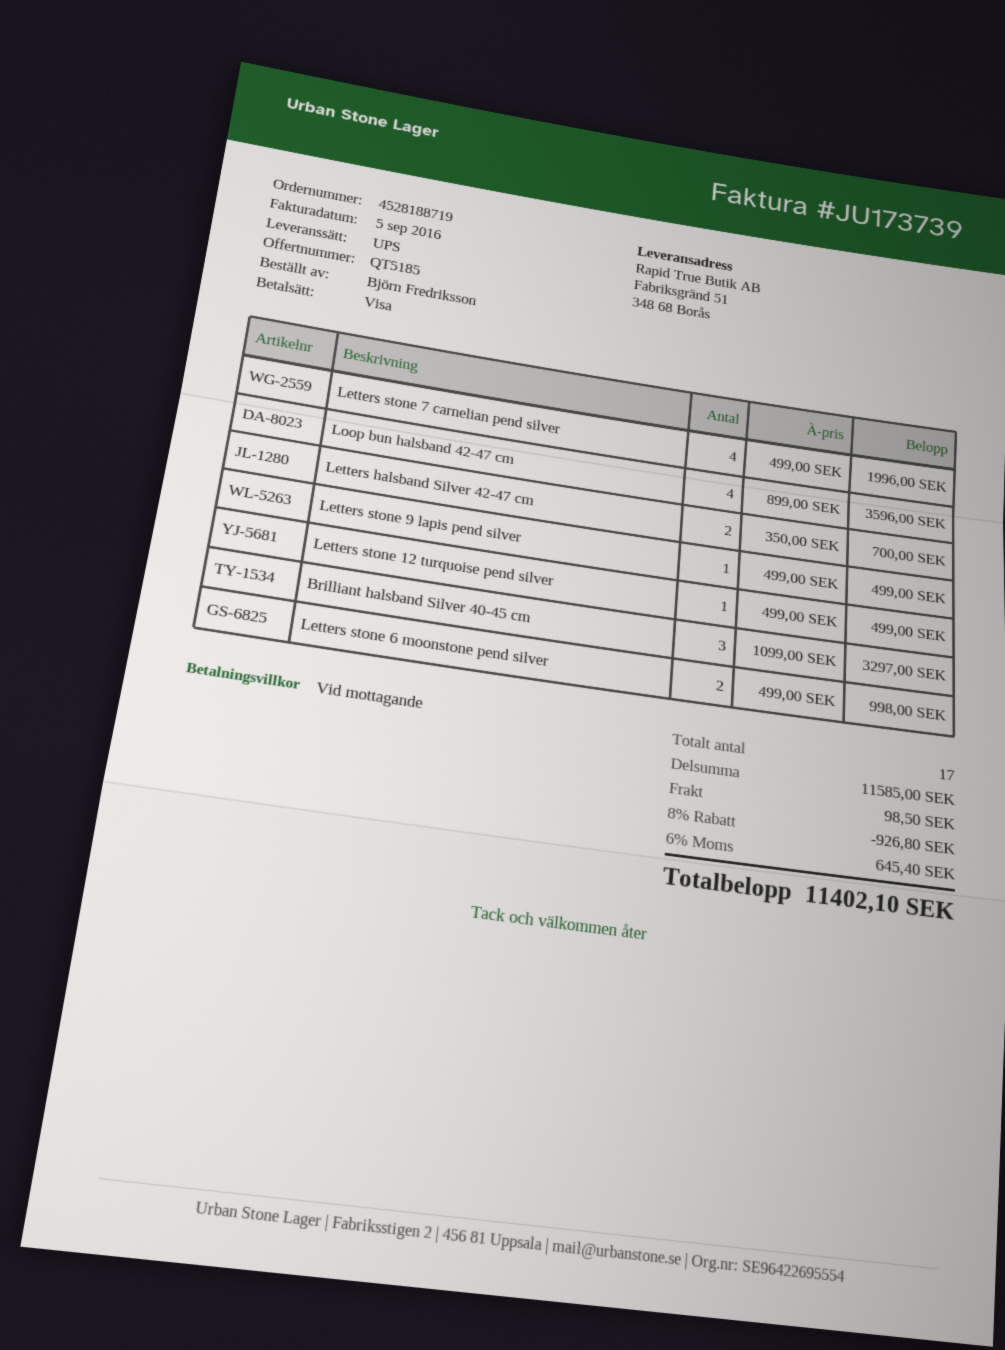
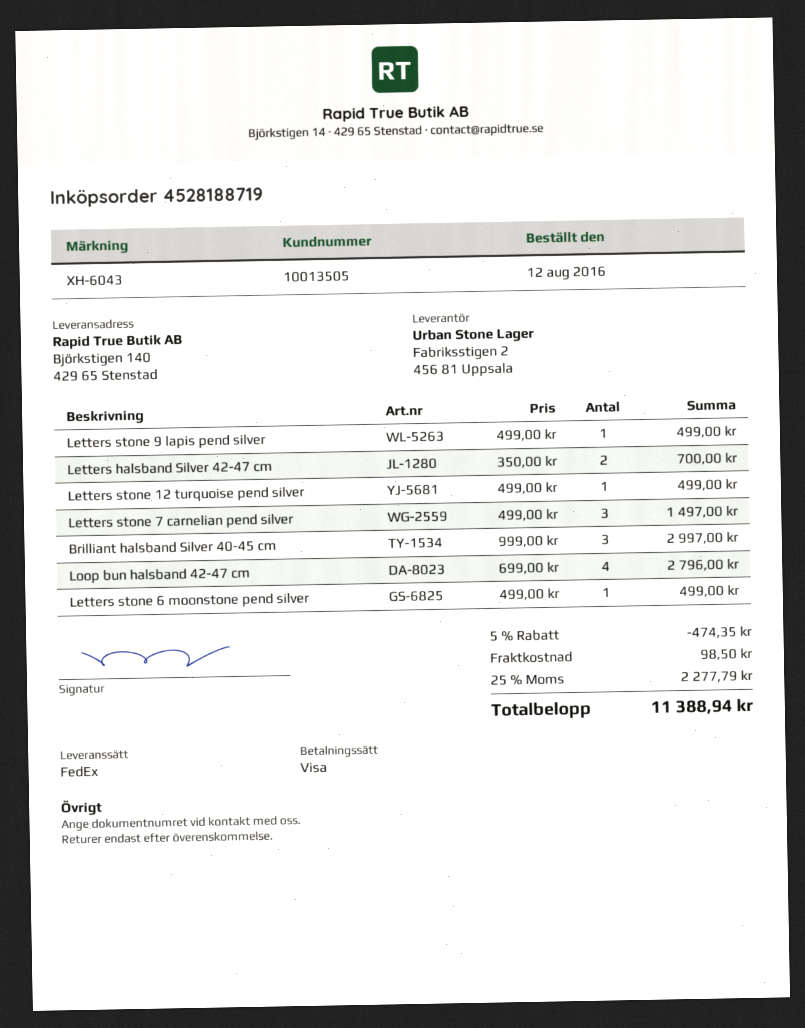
shipping method: UPS -> FedEx
ship to: Fabriksgränd 51, 348 68 Borås -> Björkstigen 140, 429 65 Stenstad
Letters stone 7 carnelian pend silver: 4 x 499.00 = 1996.00 -> 3 x 499.00 = 1497.00
Loop bun halsband 42-47 cm: 4 x 899.00 = 3596.00 -> 4 x 699.00 = 2796.00
Brilliant halsband Silver 40-45 cm: 3 x 1099.00 = 3297.00 -> 3 x 999.00 = 2997.00
Letters stone 6 moonstone pend silver: 2 x 499.00 = 998.00 -> 1 x 499.00 = 499.00
discount: 8% = 926.80 -> 5% = 474.35
tax: 6% = 645.40 -> 25% = 2277.79
total: 11402.10 -> 11388.94

